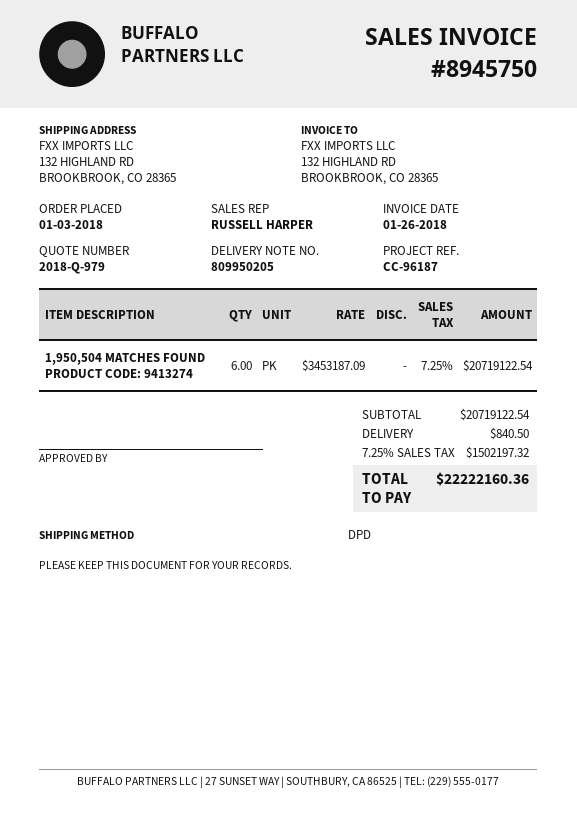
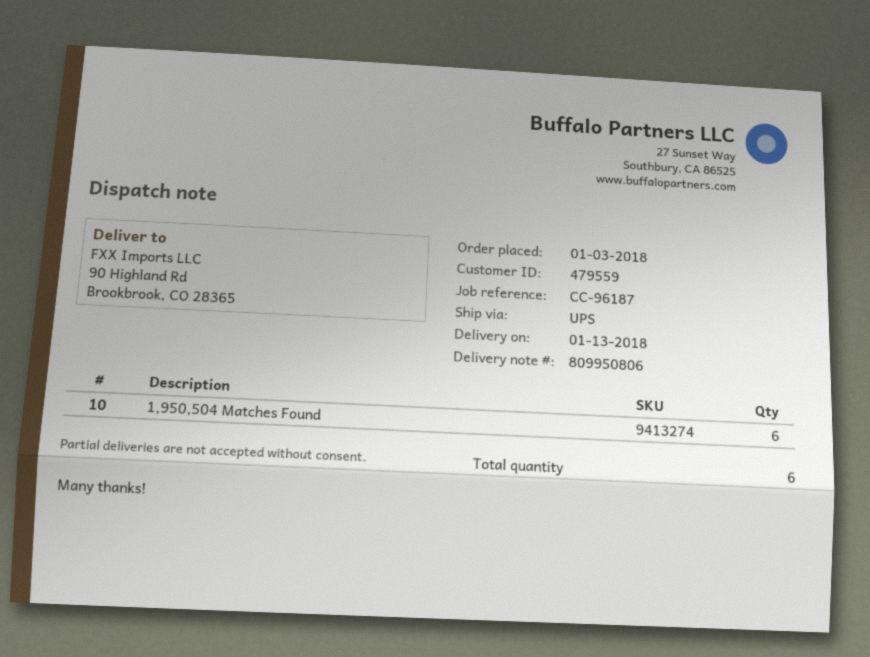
delivery note number: 809950205 -> 809950806
shipping method: DPD -> UPS
ship to: 132 HIGHLAND RD, BROOKBROOK, CO 28365 -> 90 Highland Rd, Brookbrook, CO 28365

